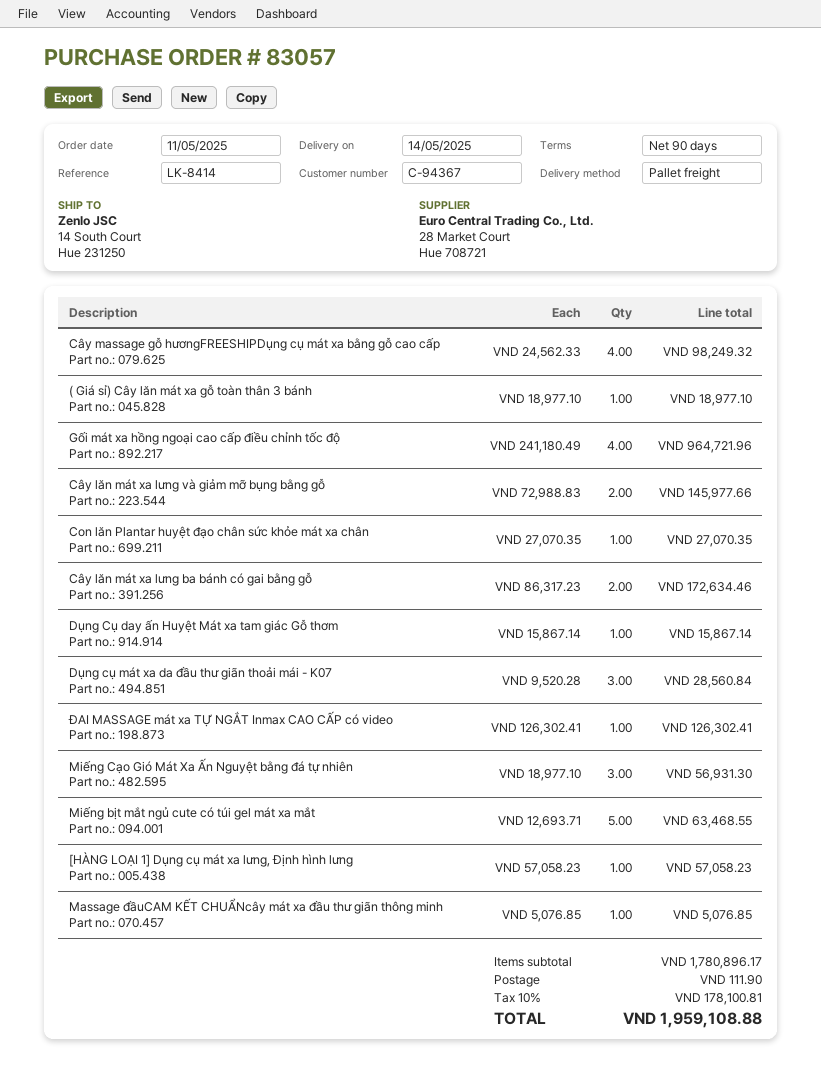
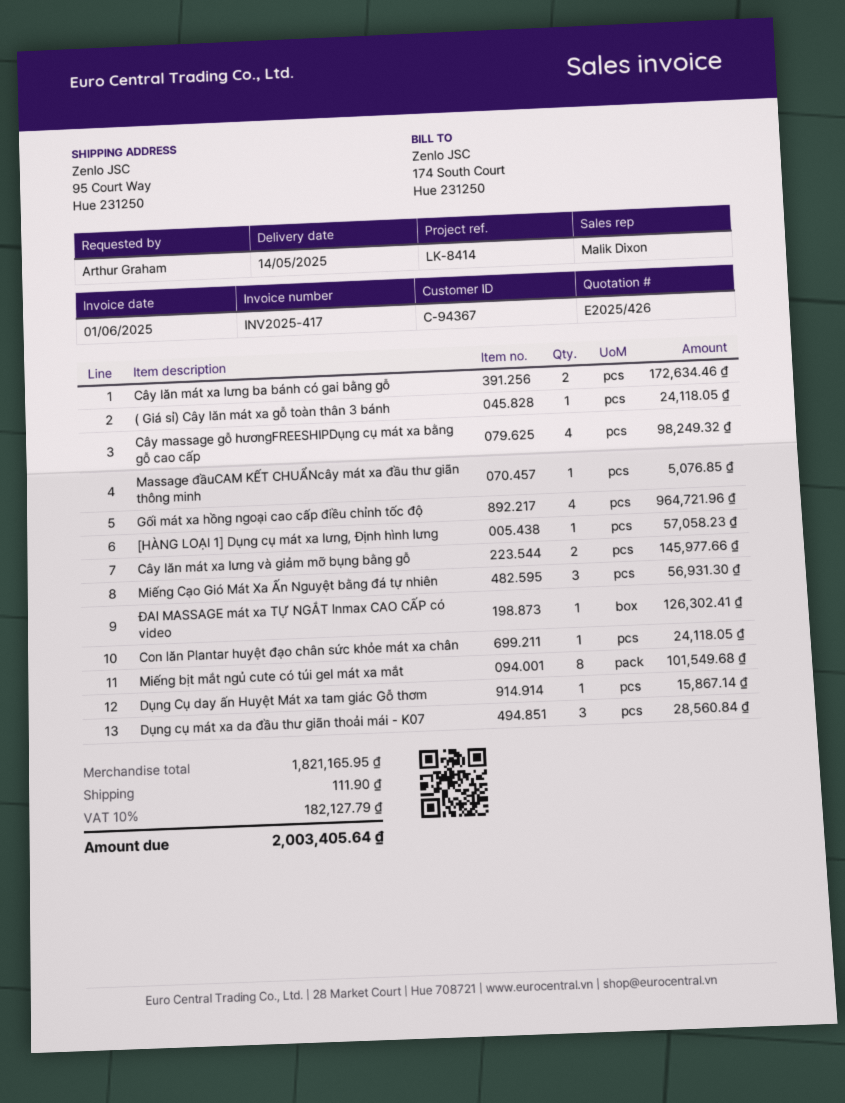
ship to: 14 South Court, Hue 231250 -> 95 Court Way, Hue 231250
( Giá sỉ) Cây lăn mát xa gỗ toàn thân 3 bánh: 1 for 18977.10 -> 1 for 24118.05
Con lăn Plantar huyệt đạo chân sức khỏe mát xa chân: 1 for 27070.35 -> 1 for 24118.05
Miếng bịt mắt ngủ cute có túi gel mát xa mắt: 5 for 63468.55 -> 8 for 101549.68
subtotal: 1780896.17 -> 1821165.95
tax: 10% = 178100.81 -> 10% = 182127.79
total: 1959108.88 -> 2003405.64

